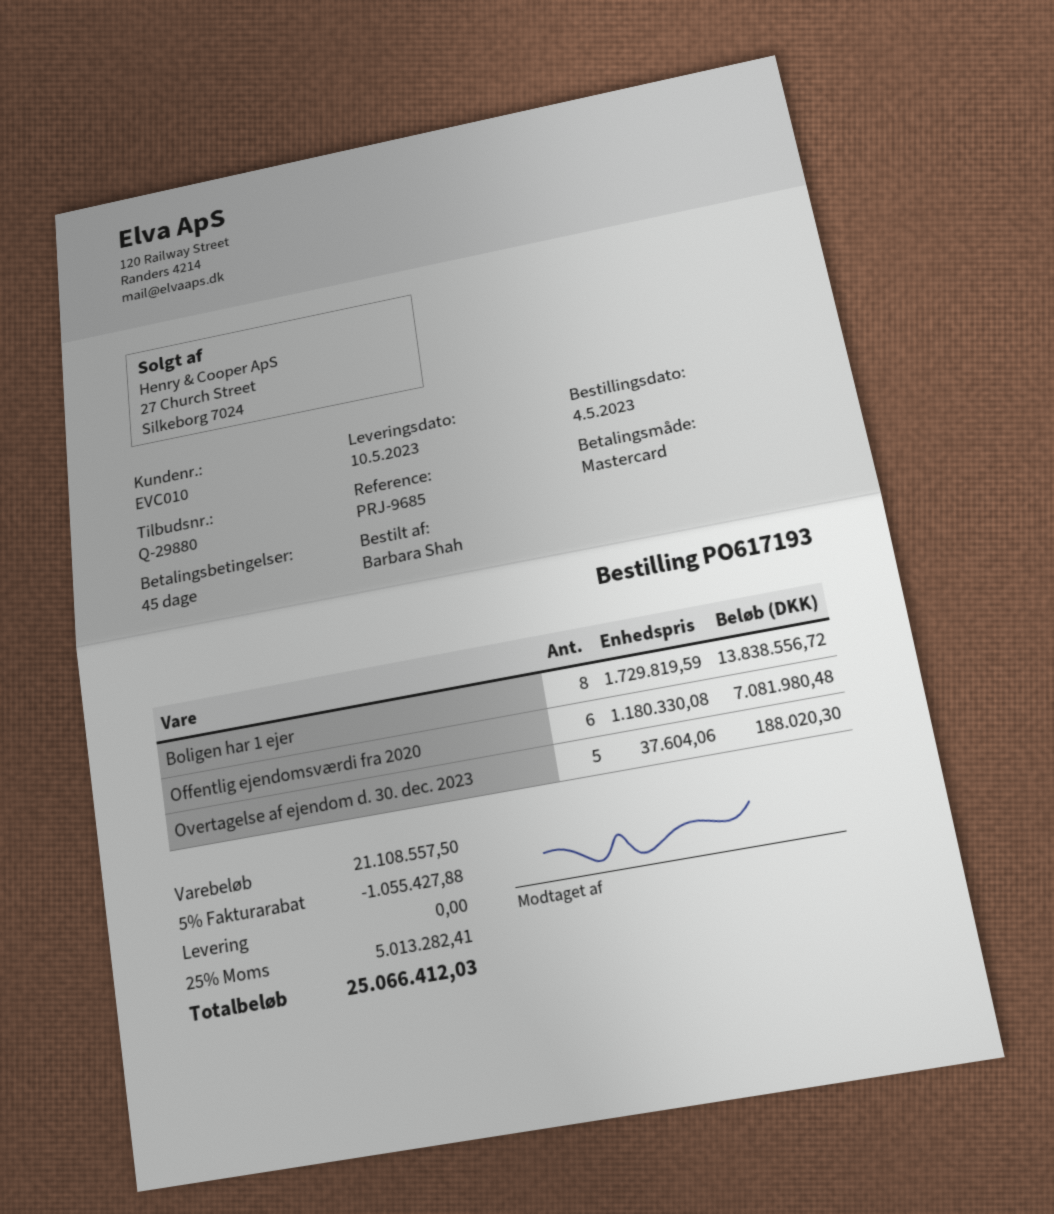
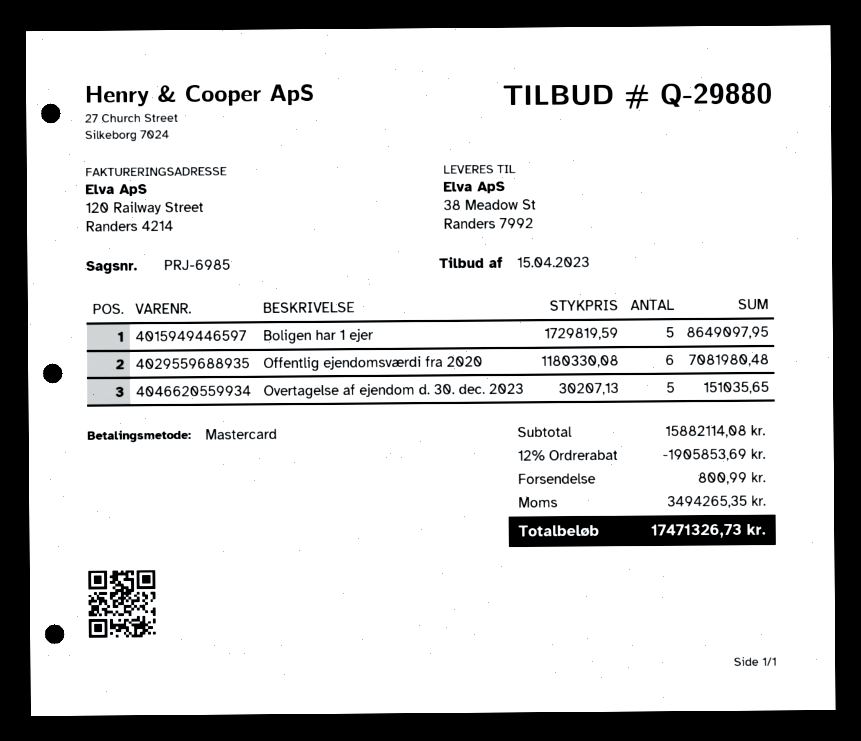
reference: PRJ-9685 -> PRJ-6985
Boligen har 1 ejer: 8 x 1729819.59 = 13838556.72 -> 5 x 1729819.59 = 8649097.95
Overtagelse af ejendom d. 30. dec. 2023: 5 x 37604.06 = 188020.30 -> 5 x 30207.13 = 151035.65
subtotal: 21108557.50 -> 15882114.08
discount: 5% = 1055427.88 -> 12% = 1905853.69
shipping: 0.00 -> 800.99
tax: 5013282.41 -> 3494265.35
total: 25066412.03 -> 17471326.73

